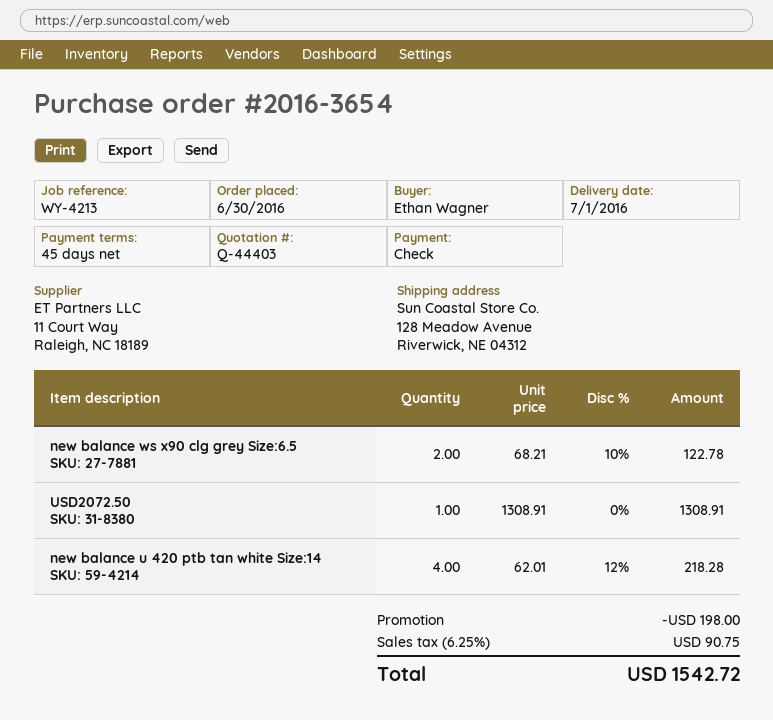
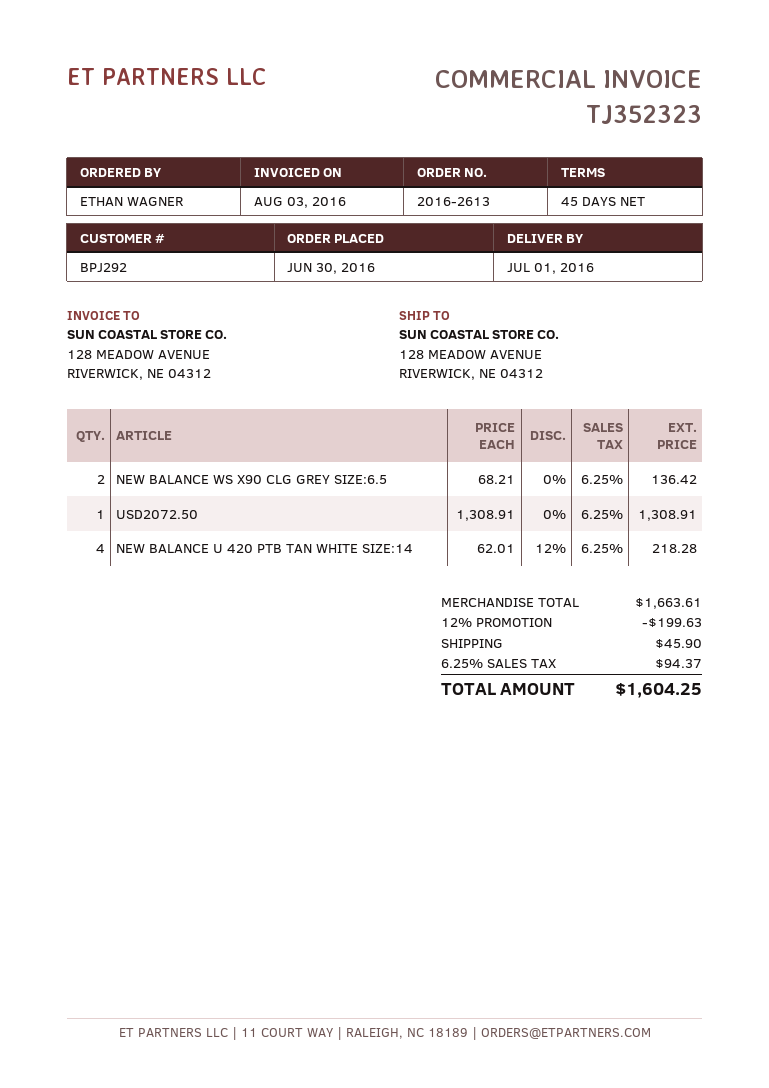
order number: 2016-3654 -> 2016-2613
new balance ws x90 clg grey Size:6.5: 2 x 68.21 - 10% = 122.78 -> 2 x 68.21 = 136.42
discount: 198.00 -> 199.63
shipping: none -> 45.90
tax: 6.25% = 90.75 -> 6.25% = 94.37
total: 1542.72 -> 1604.25

